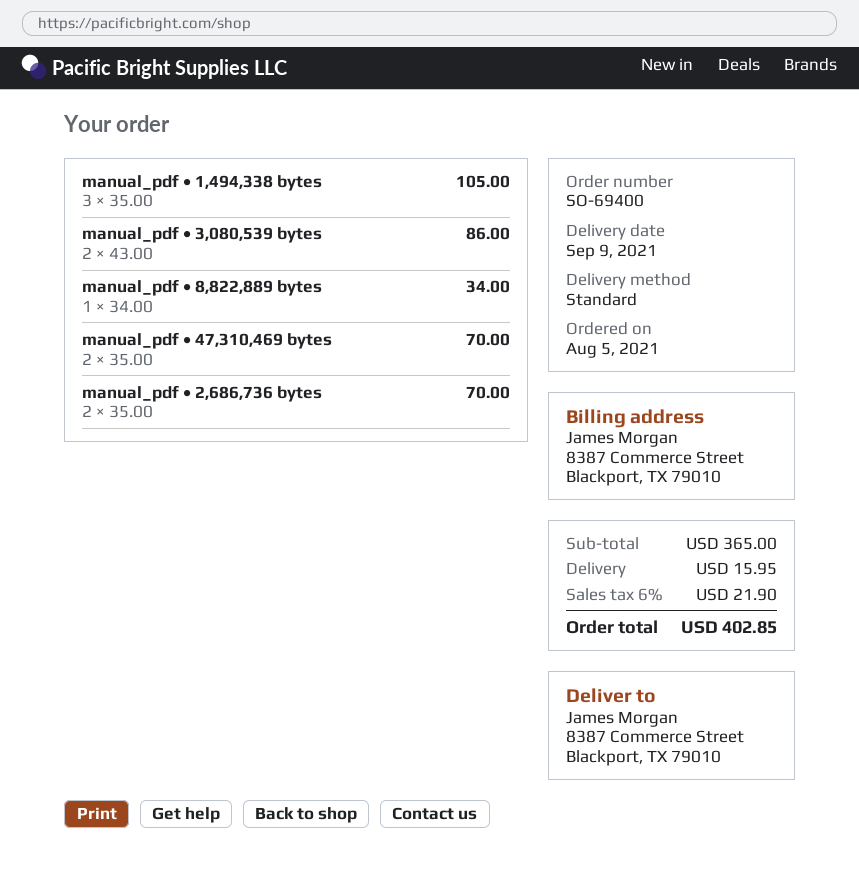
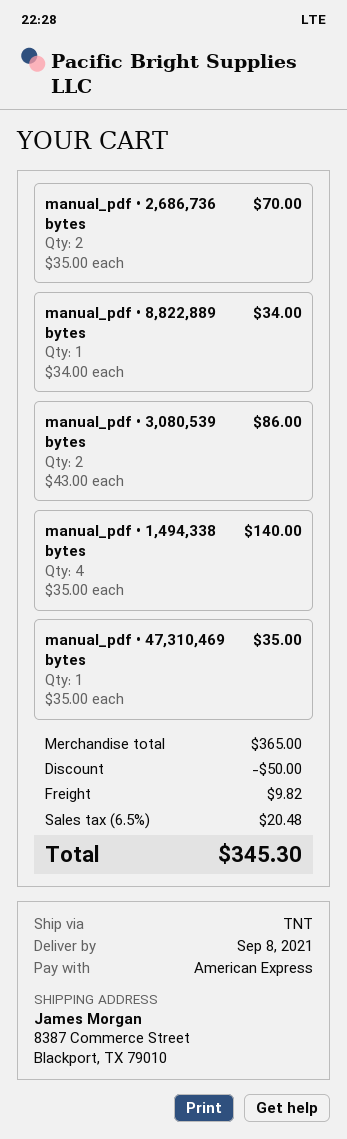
delivery date: 2021-09-09 -> 2021-09-08
shipping method: standard -> TNT
manual_pdf • 1,494,338 bytes: 3 x 35.00 = 105.00 -> 4 x 35.00 = 140.00
manual_pdf • 47,310,469 bytes: 2 x 35.00 = 70.00 -> 1 x 35.00 = 35.00
discount: none -> 50.00
shipping: 15.95 -> 9.82
tax: 6% = 21.90 -> 6.5% = 20.48
total: 402.85 -> 345.30

